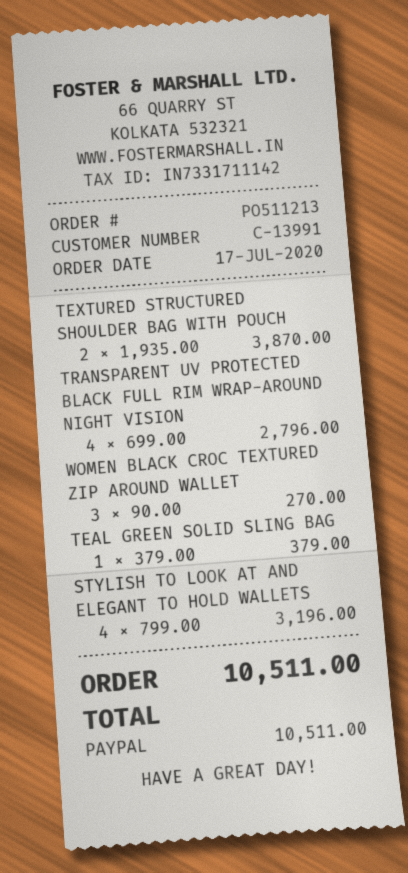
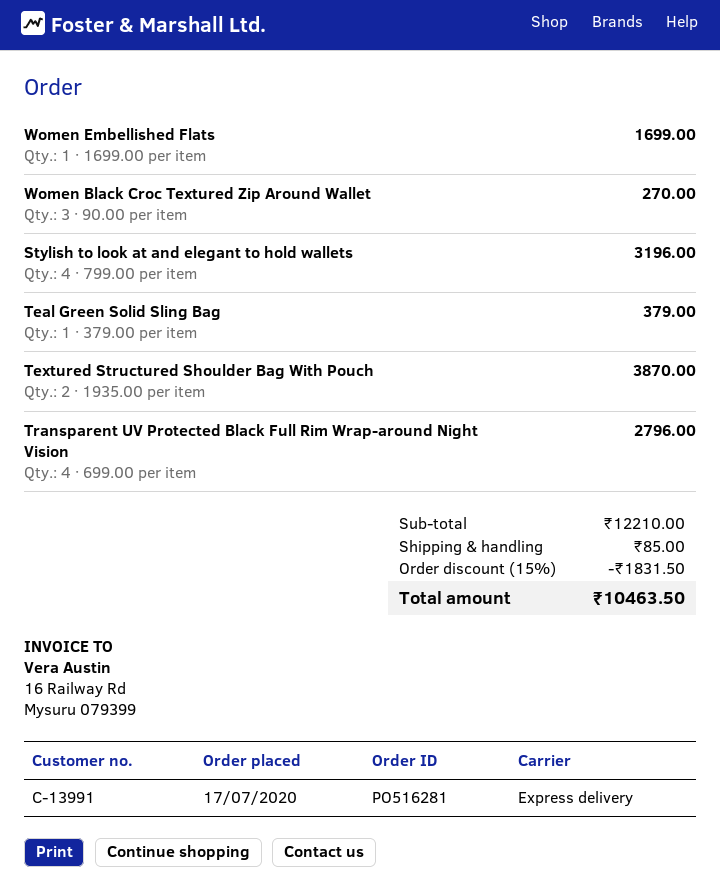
order number: PO511213 -> PO516281
Women Embellished Flats: none -> 1 x 1699.00 = 1699.00
discount: none -> 15% = 1831.50
shipping: none -> 85.00
total: 10511.00 -> 10463.50

